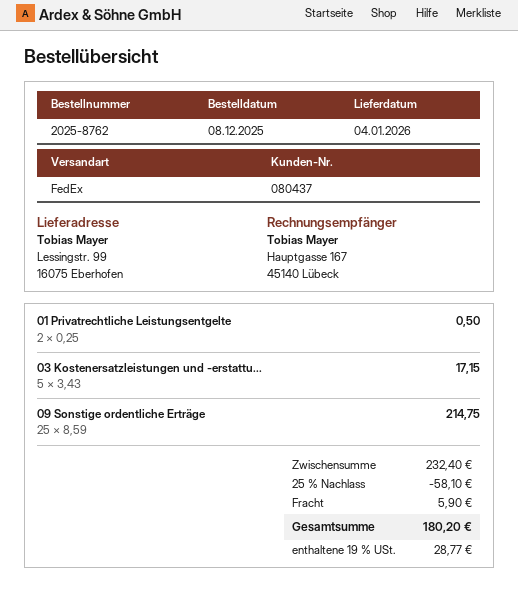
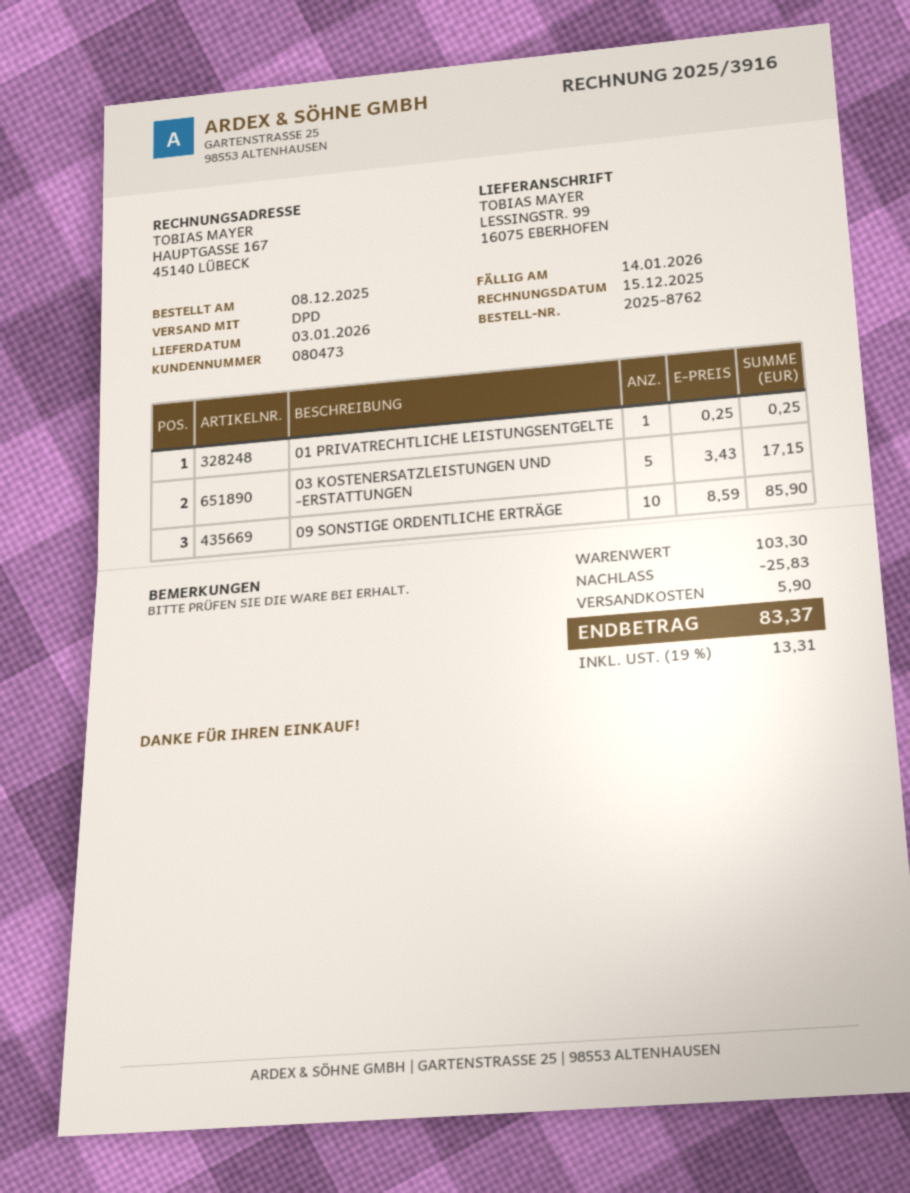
delivery date: 2026-01-04 -> 2026-01-03
customer number: 080437 -> 080473
shipping method: FedEx -> DPD
01 Privatrechtliche Leistungsentgelte: 2 x 0.25 = 0.50 -> 1 x 0.25 = 0.25
09 Sonstige ordentliche Erträge: 25 x 8.59 = 214.75 -> 10 x 8.59 = 85.90
subtotal: 232.40 -> 103.30
discount: 58.10 -> 25.83
tax: 19% = 28.77 -> 19% = 13.31
total: 180.20 -> 83.37

